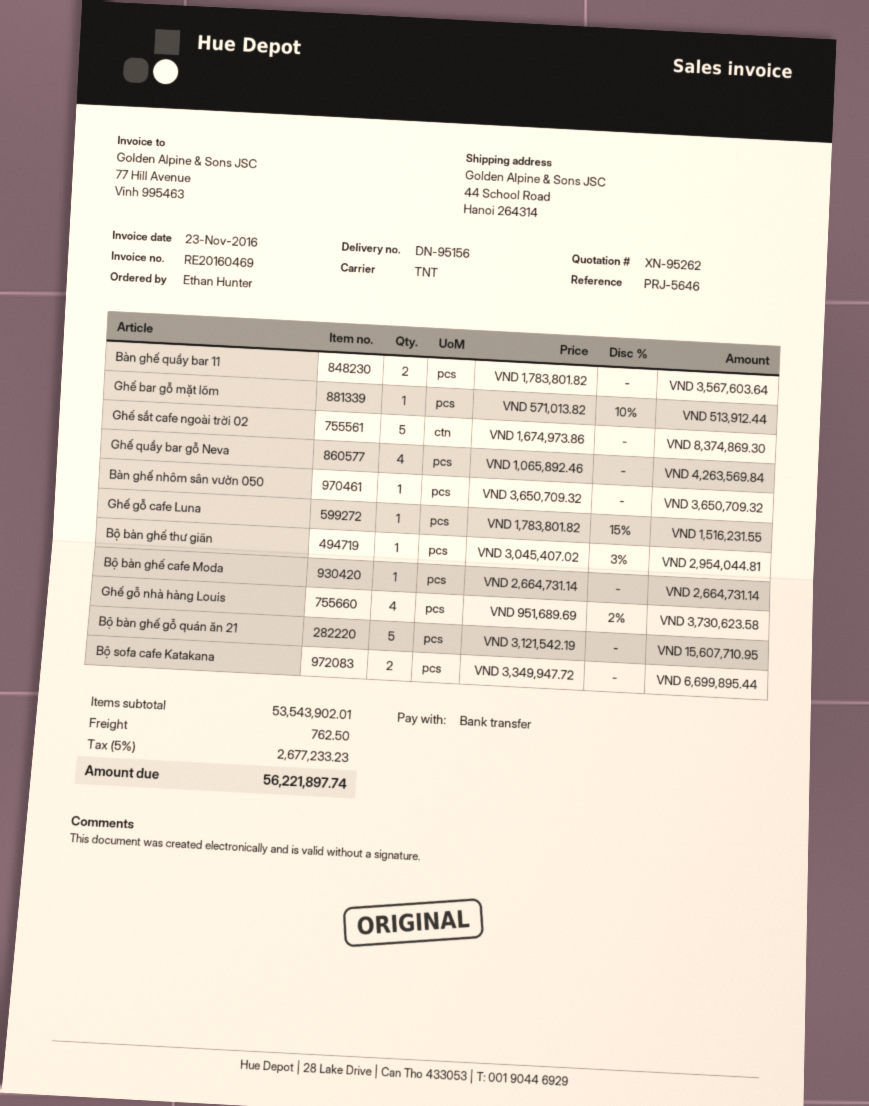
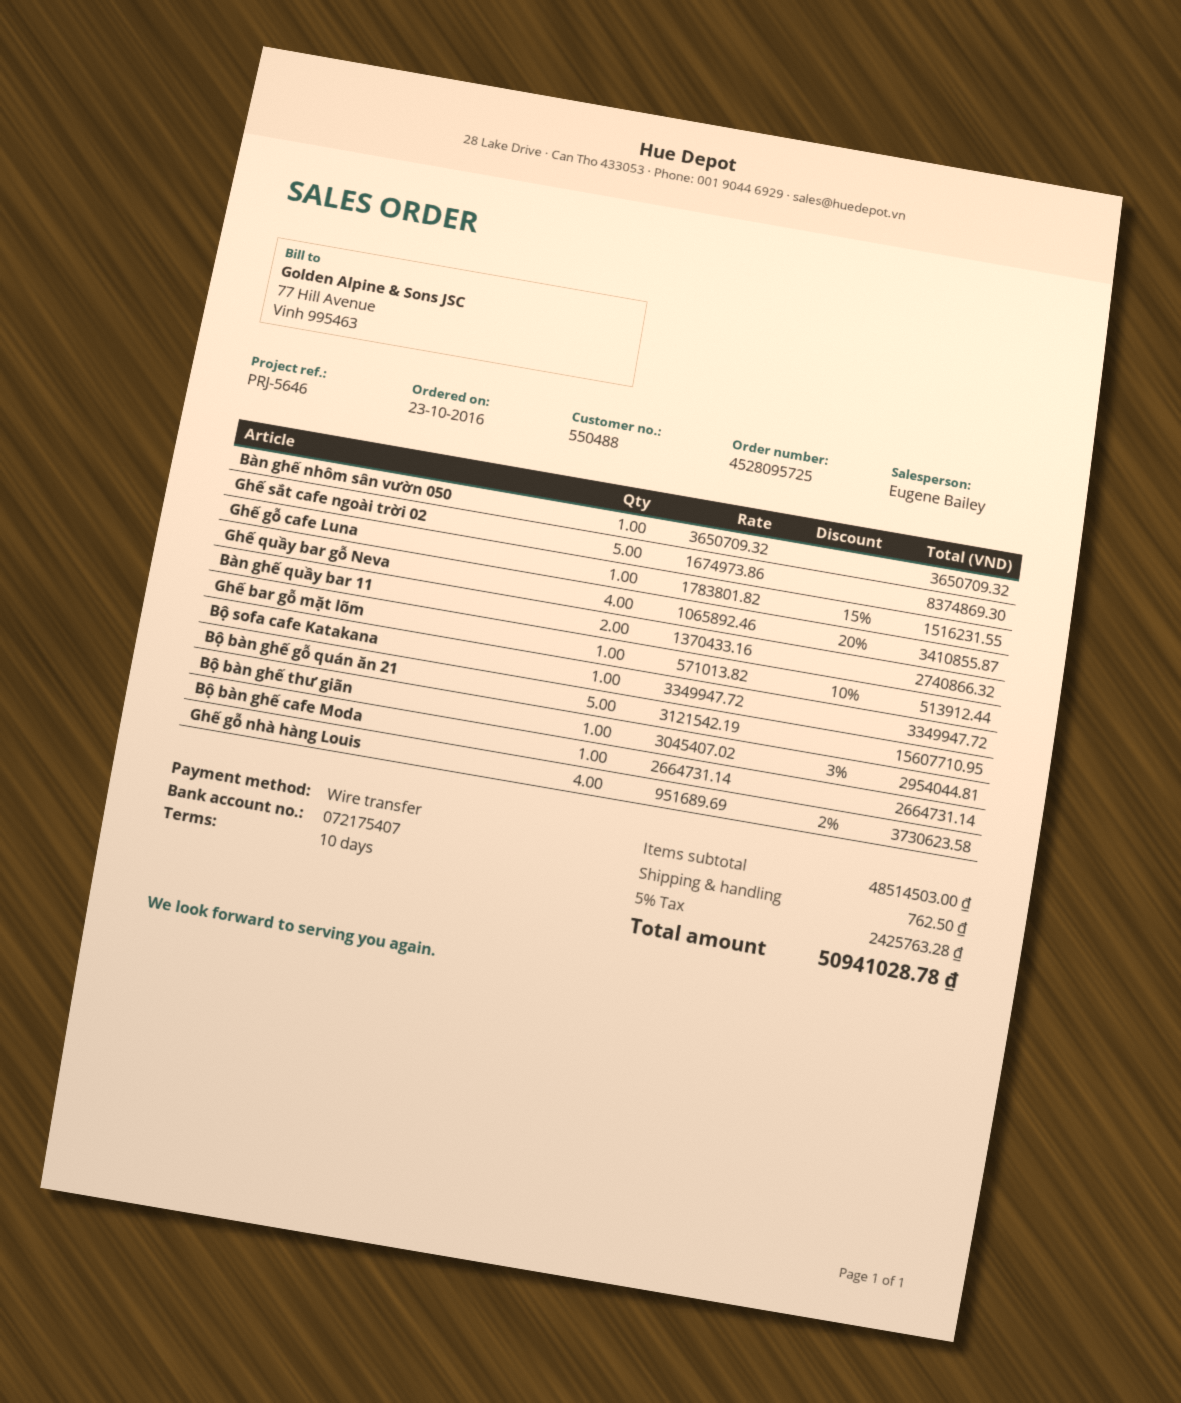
Bàn ghế quầy bar 11: 2 x 1783801.82 = 3567603.64 -> 2 x 1370433.16 = 2740866.32
Ghế quầy bar gỗ Neva: 4 x 1065892.46 = 4263569.84 -> 4 x 1065892.46 - 20% = 3410855.87
Bộ sofa cafe Katakana: 2 x 3349947.72 = 6699895.44 -> 1 x 3349947.72 = 3349947.72
subtotal: 53543902.01 -> 48514503.00
tax: 5% = 2677233.23 -> 5% = 2425763.28
total: 56221897.74 -> 50941028.78

